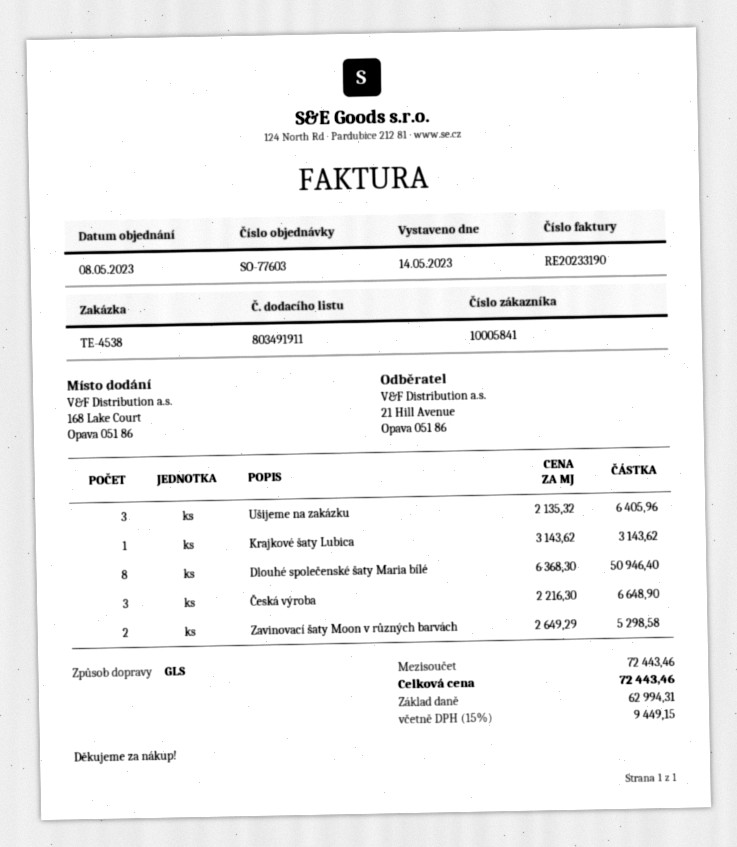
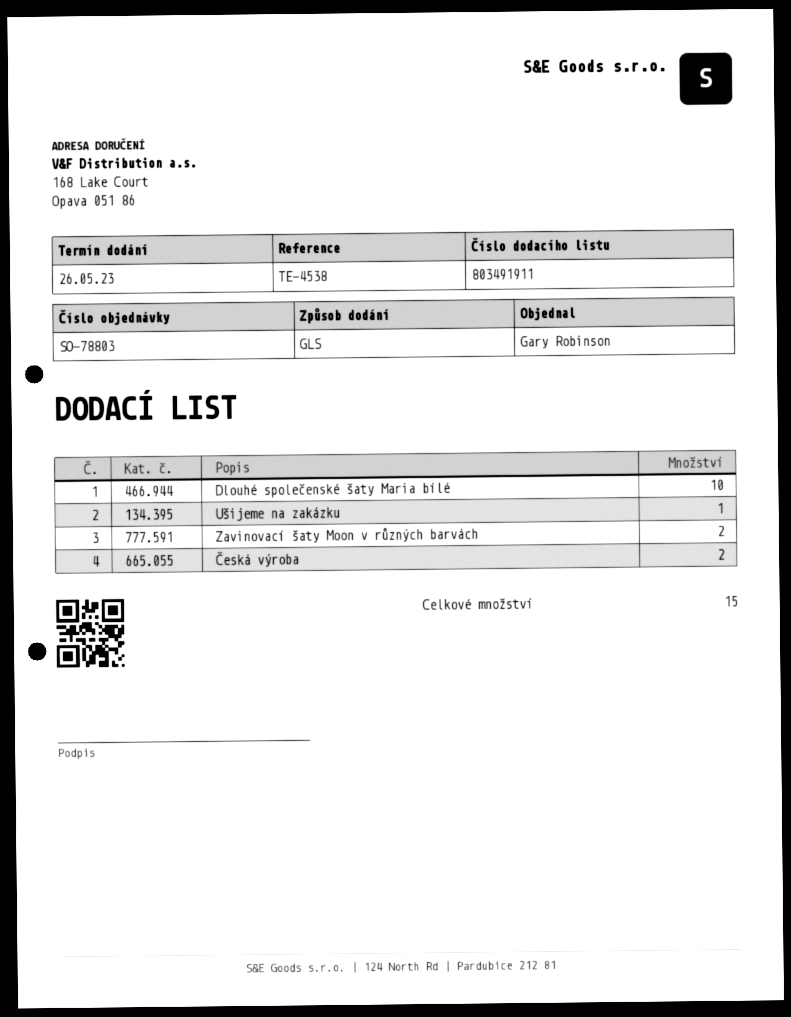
order number: SO-77603 -> SO-78803
Ušijeme na zakázku: 3 -> 1
Krajkové šaty Lubica: 1 -> none
Dlouhé společenské šaty Maria bílé: 8 -> 10
Česká výroba: 3 -> 2

